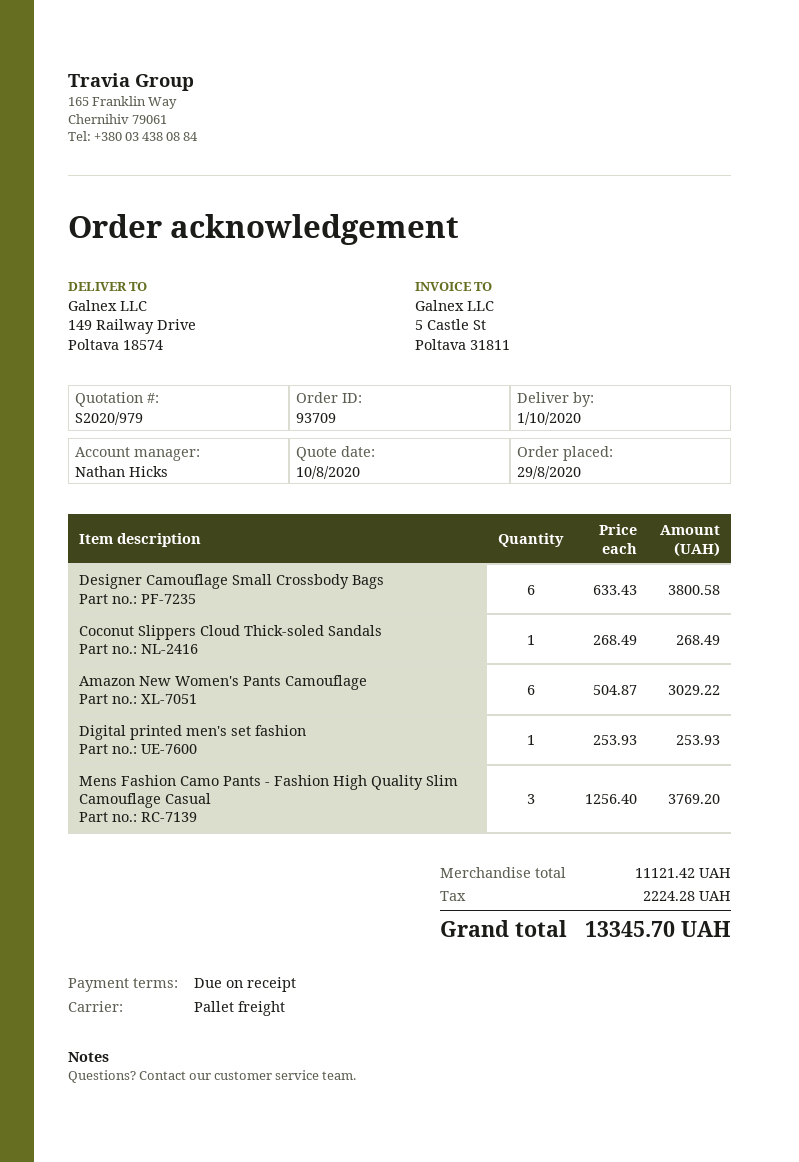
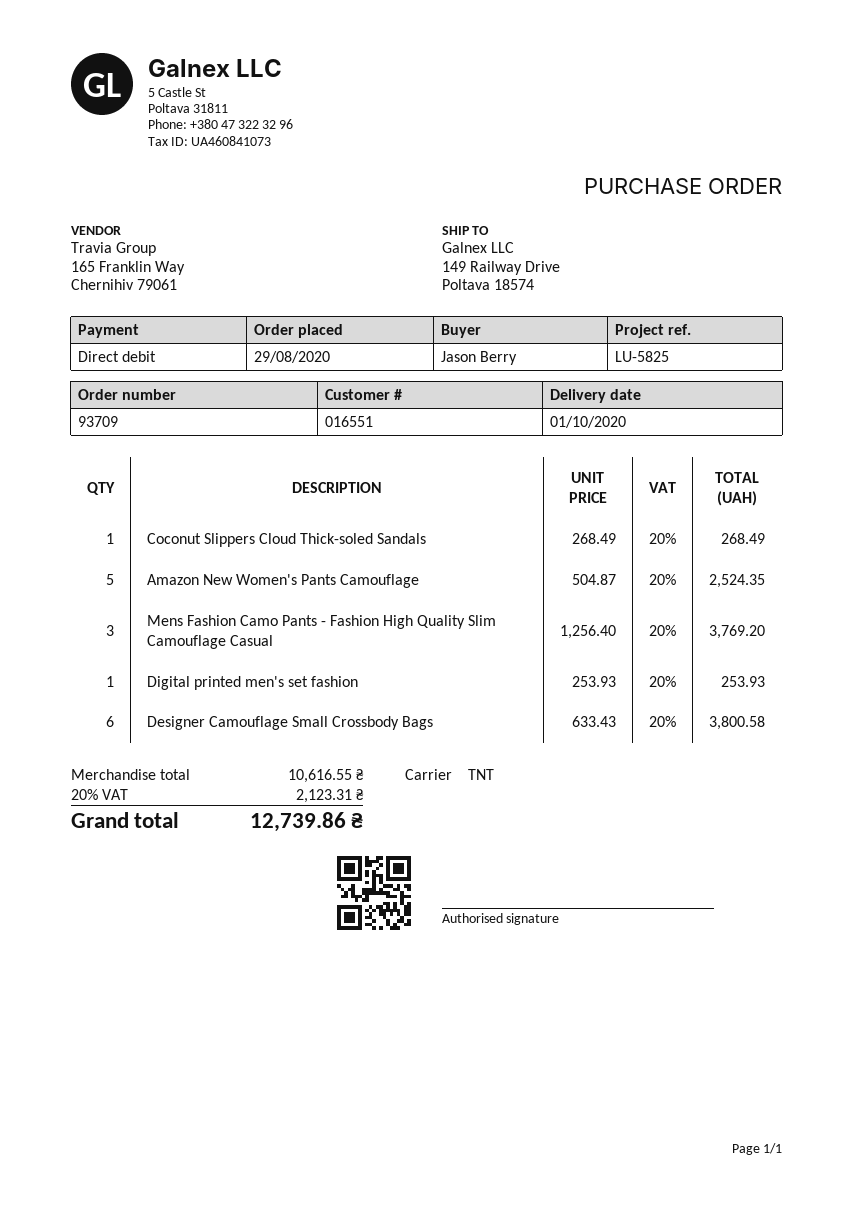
shipping method: pallet freight -> TNT
Amazon New Women's Pants Camouflage: 6 x 504.87 = 3029.22 -> 5 x 504.87 = 2524.35
subtotal: 11121.42 -> 10616.55
tax: 2224.28 -> 2123.31
total: 13345.70 -> 12739.86

